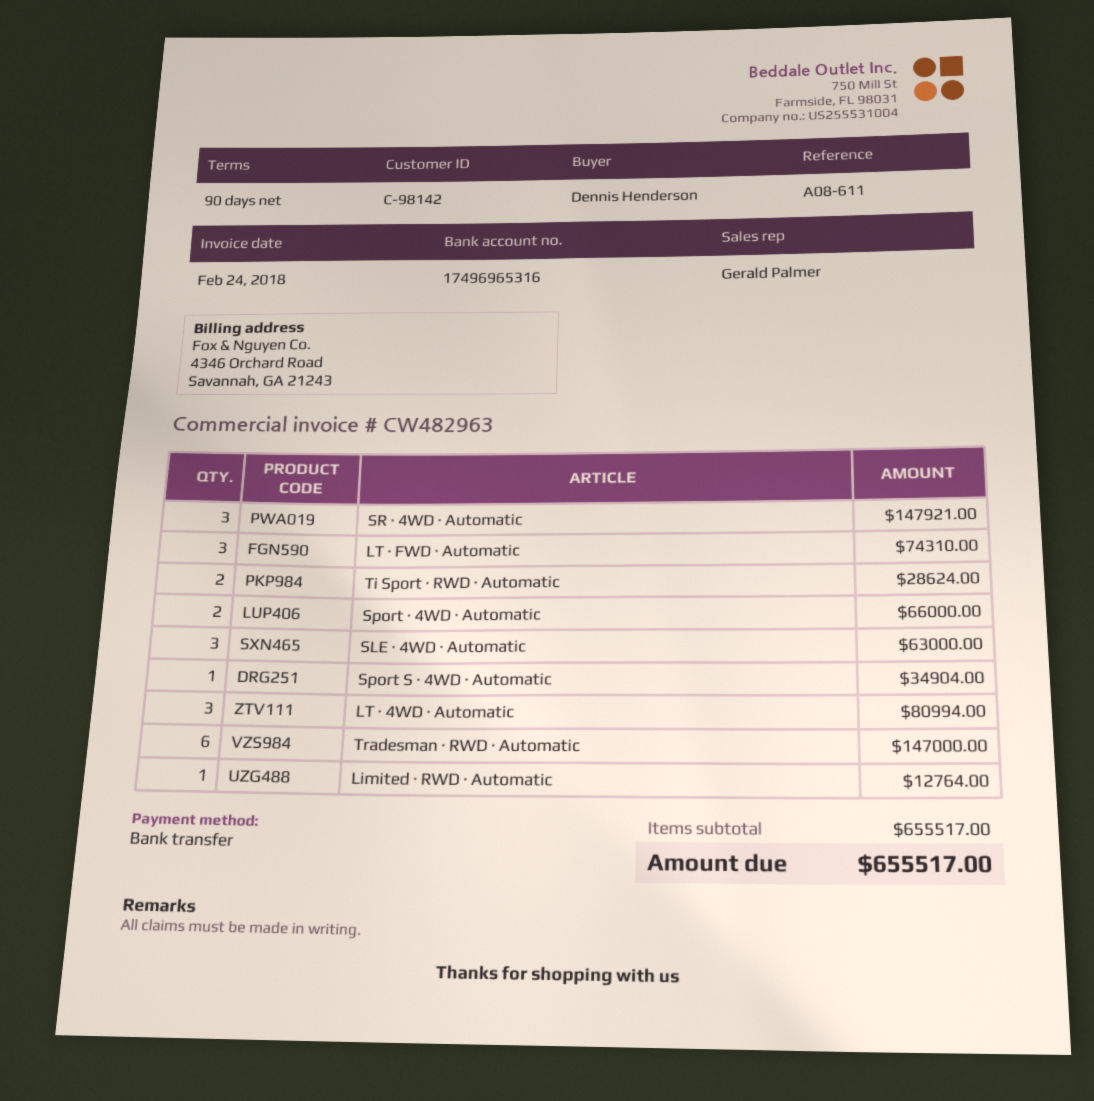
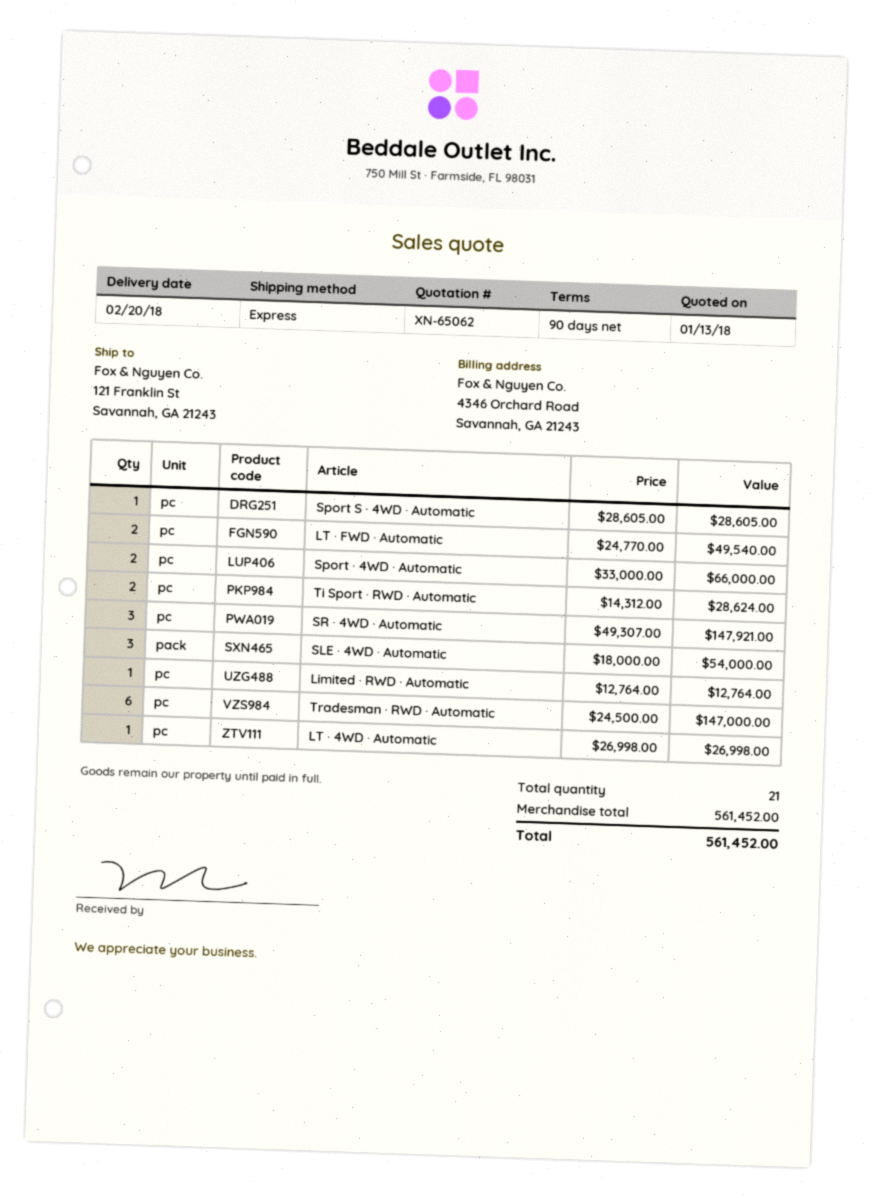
LT · FWD · Automatic: 3 for 74310.00 -> 2 for 49540.00
SLE · 4WD · Automatic: 3 for 63000.00 -> 3 for 54000.00
Sport S · 4WD · Automatic: 1 for 34904.00 -> 1 for 28605.00
LT · 4WD · Automatic: 3 for 80994.00 -> 1 for 26998.00
subtotal: 655517.00 -> 561452.00
total: 655517.00 -> 561452.00

